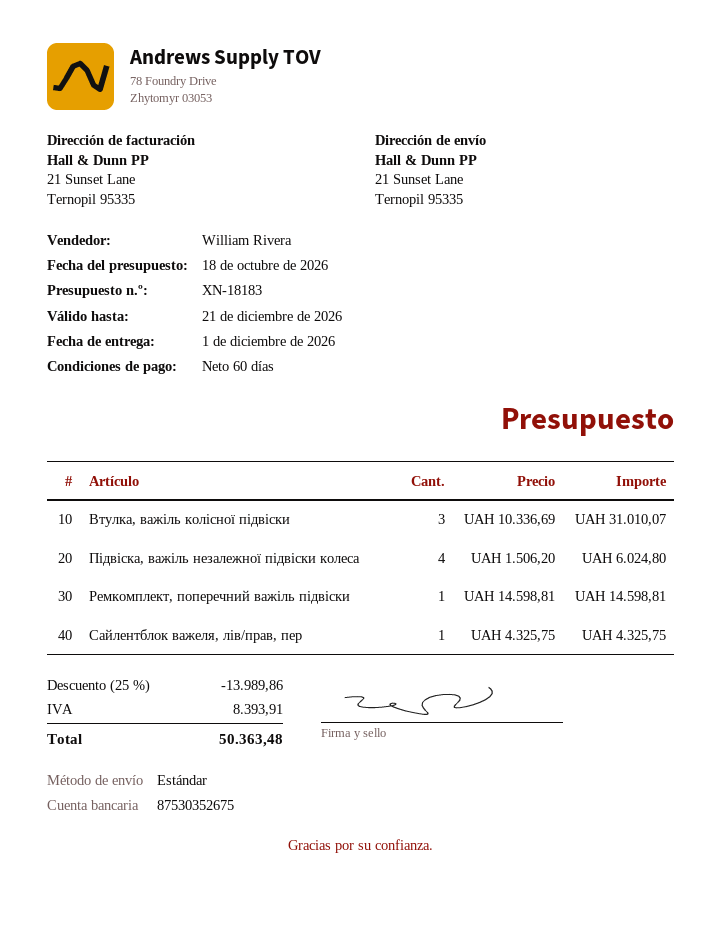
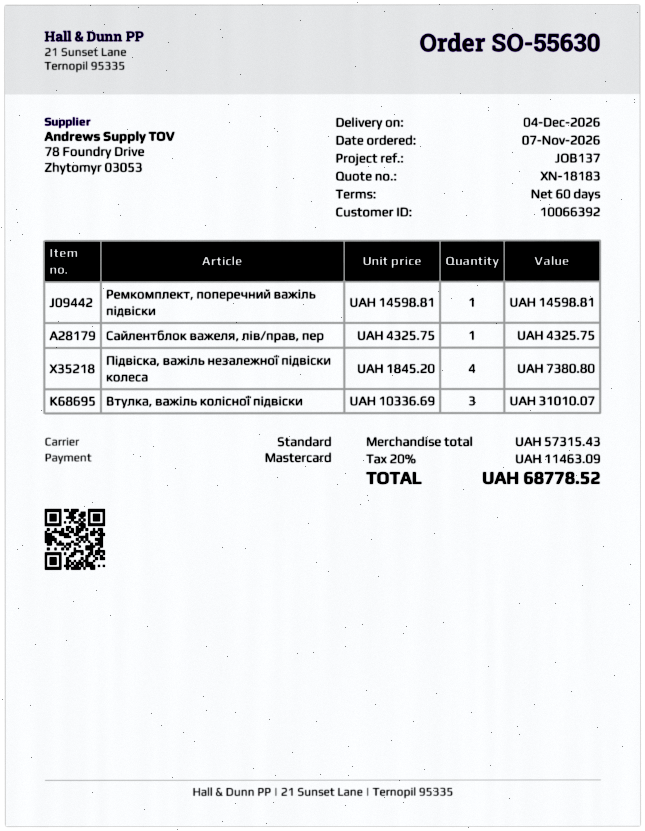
delivery date: 2026-12-01 -> 2026-12-04
Підвіска, важіль незалежної підвіски колеса: 4 x 1506.20 = 6024.80 -> 4 x 1845.20 = 7380.80
discount: 25% = 13989.86 -> none
tax: 8393.91 -> 11463.09
total: 50363.48 -> 68778.52

